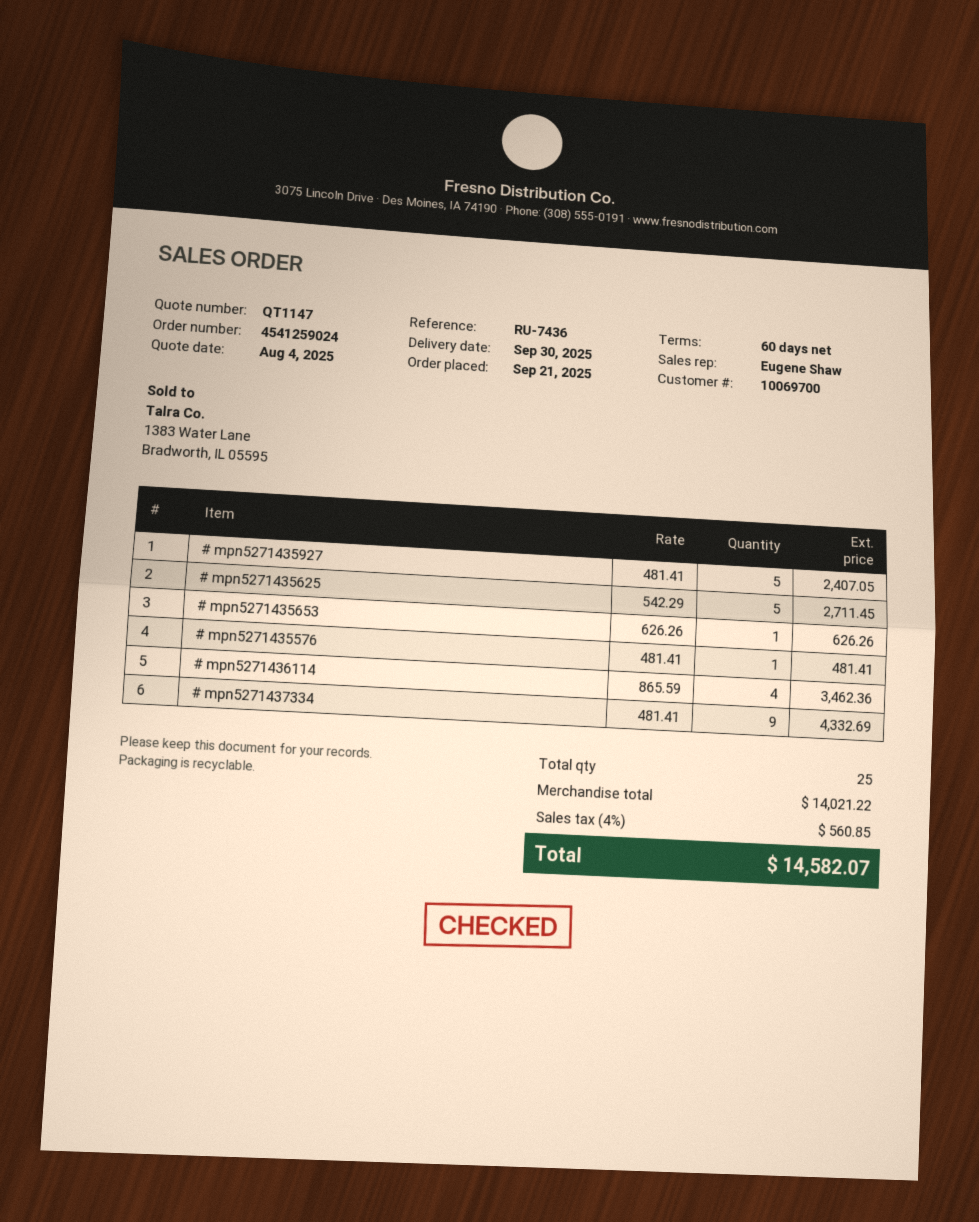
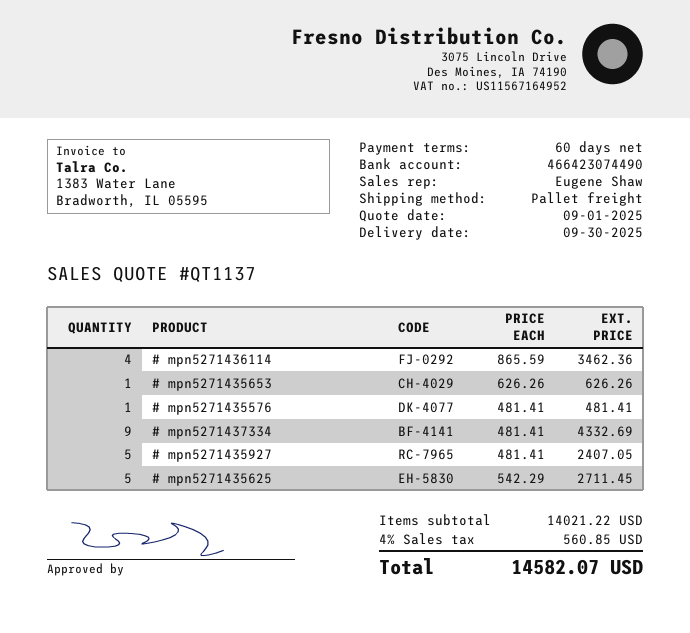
quote number: QT1147 -> QT1137
quote date: 2025-08-04 -> 2025-09-01

